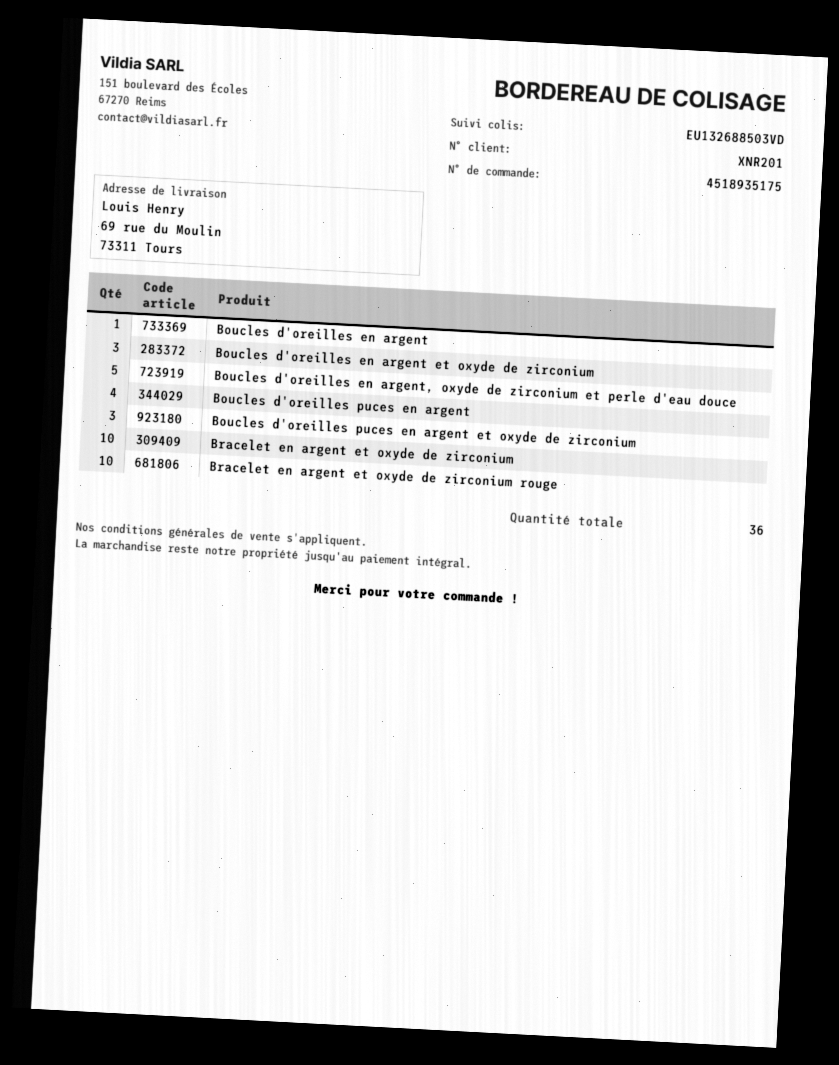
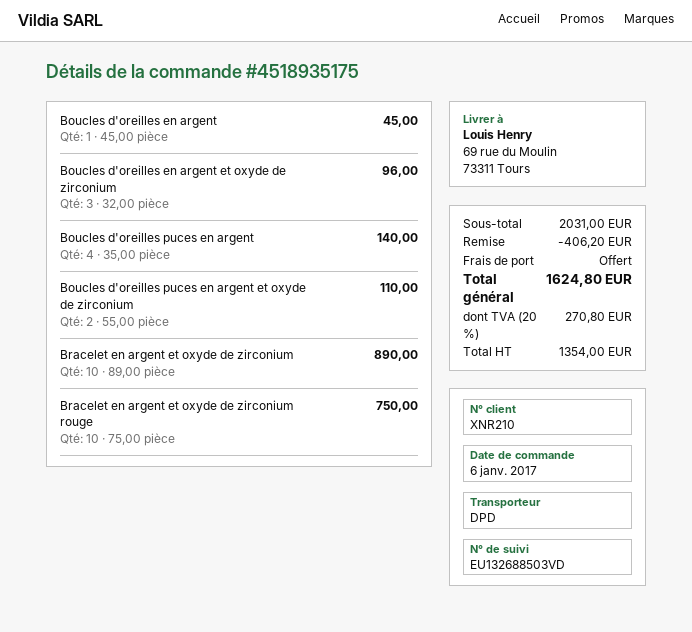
customer number: XNR201 -> XNR210
Boucles d'oreilles en argent, oxyde de zirconium et perle d'eau douce: 5 -> none
Boucles d'oreilles puces en argent et oxyde de zirconium: 3 -> 2

